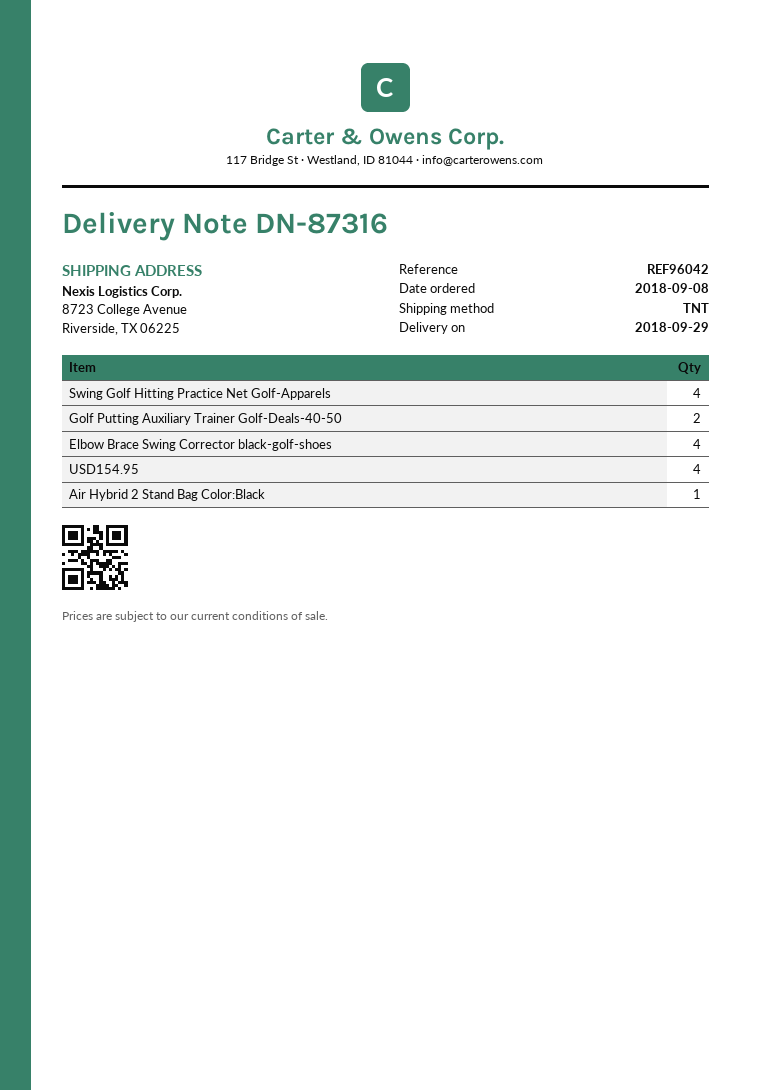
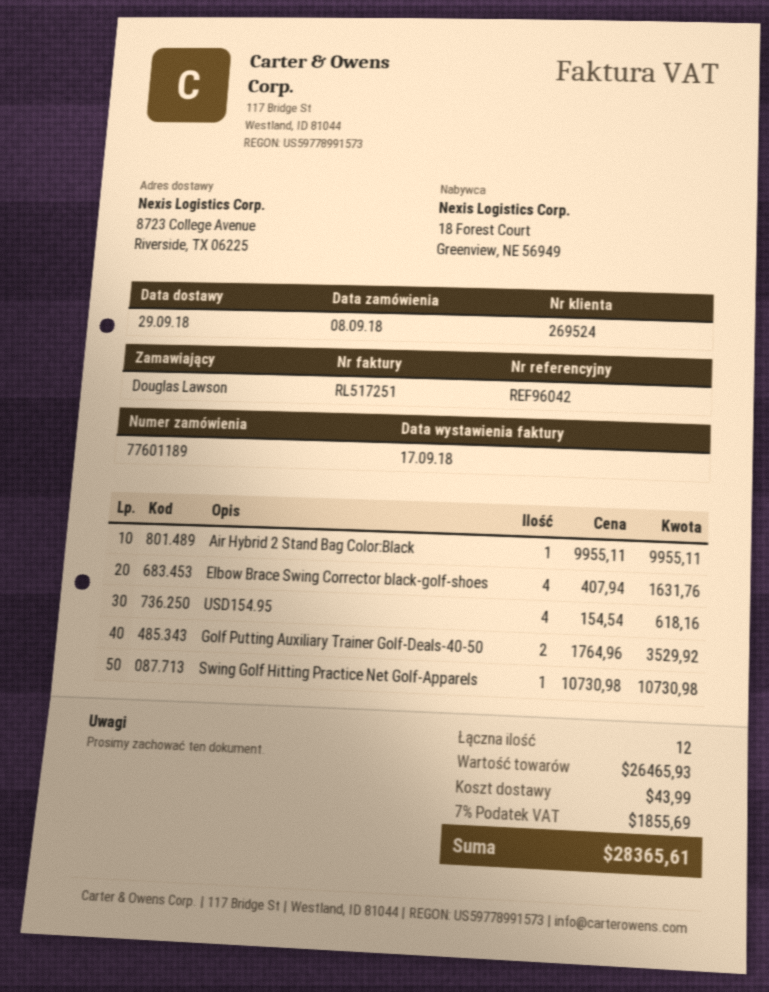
Swing Golf Hitting Practice Net Golf-Apparels: 4 -> 1

